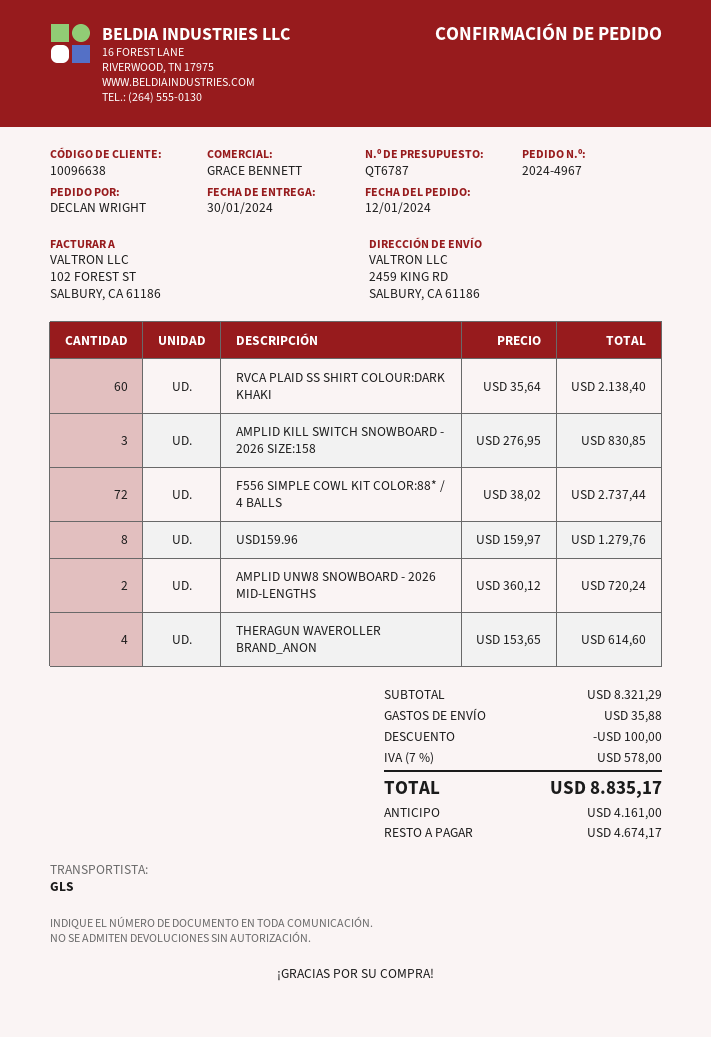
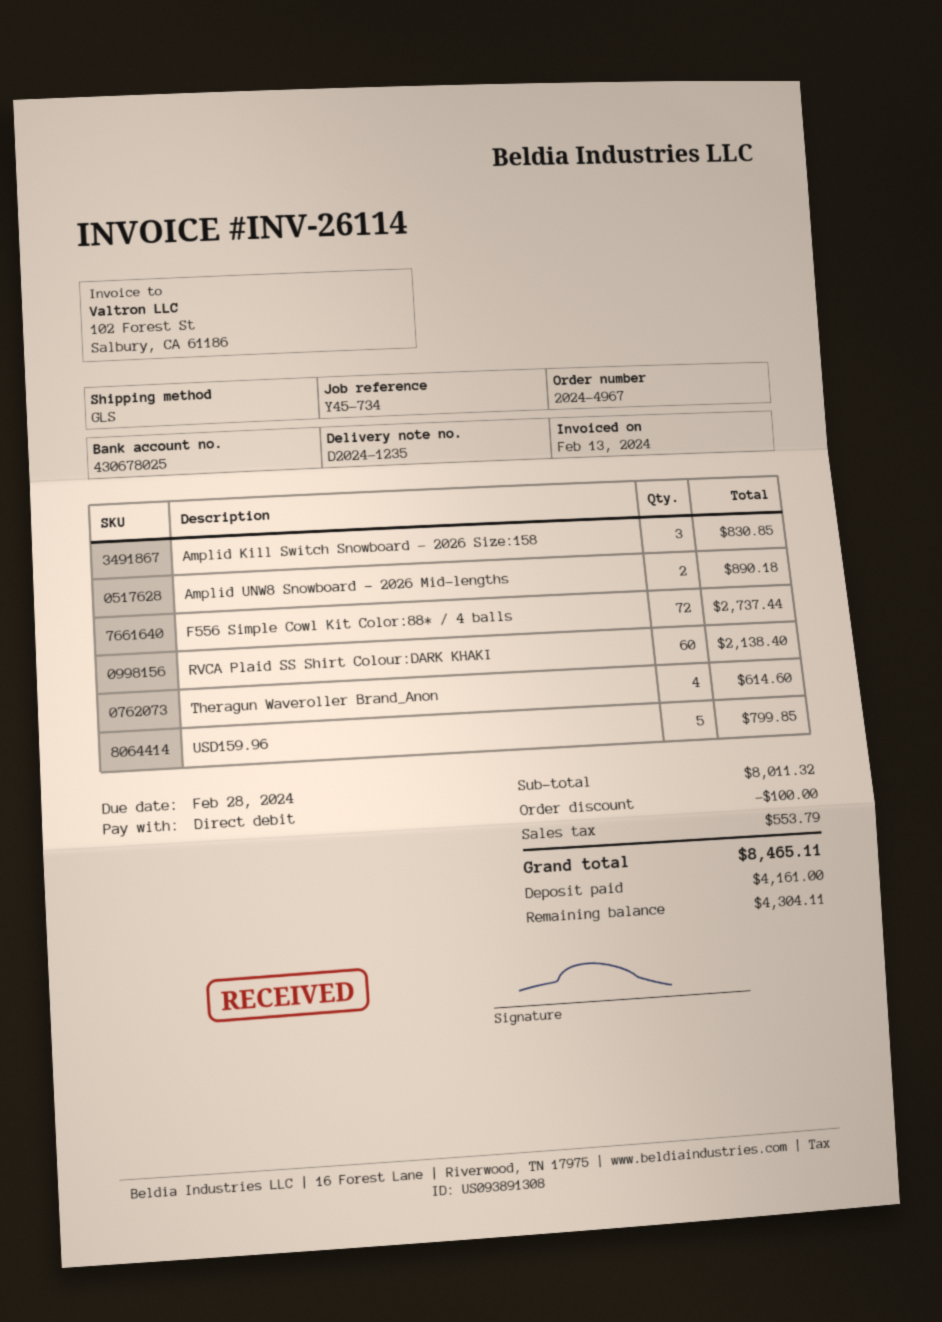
USD159.96: 8 for 1279.76 -> 5 for 799.85
AMPLID UNW8 SNOWBOARD - 2026 MID-LENGTHS: 2 for 720.24 -> 2 for 890.18
subtotal: 8321.29 -> 8011.32
shipping: 35.88 -> none
tax: 578.00 -> 553.79
total: 8835.17 -> 8465.11
balance: 4674.17 -> 4304.11

